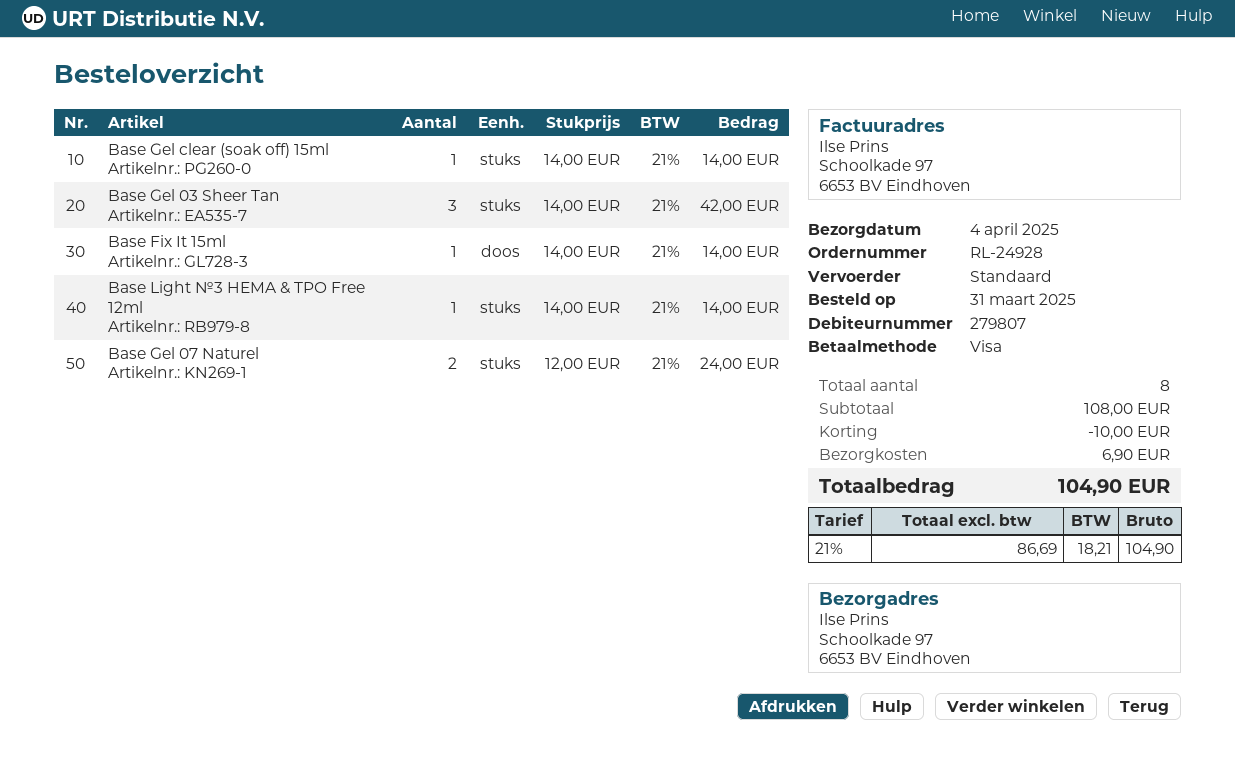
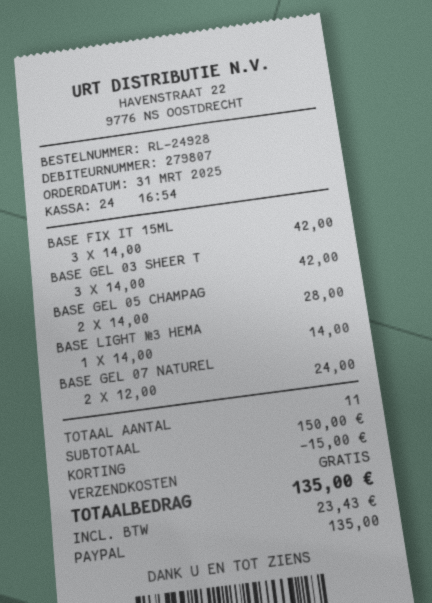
payment method: Visa -> PayPal
Base Gel clear (soak off) 15ml: 1 x 14.00 = 14.00 -> none
Base Fix It 15ml: 1 x 14.00 = 14.00 -> 3 x 14.00 = 42.00
BASE GEL 05 CHAMPAG: none -> 2 x 14.00 = 28.00
total quantity: 8 -> 11
subtotal: 108.00 -> 150.00
discount: 10.00 -> 15.00
shipping: 6.90 -> 0.00
tax: 18.21 -> 23.43
total: 104.90 -> 135.00

